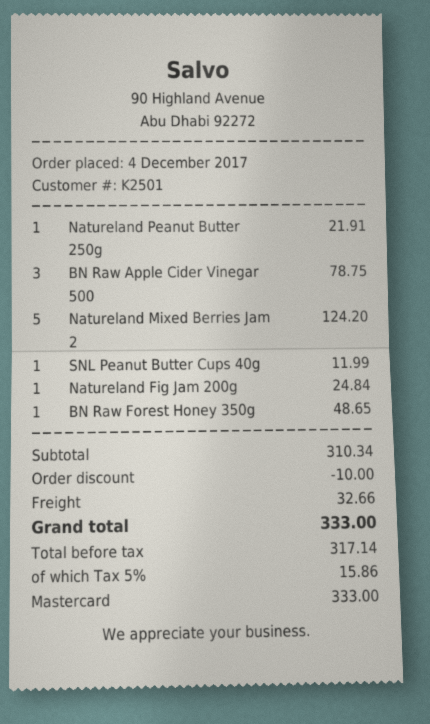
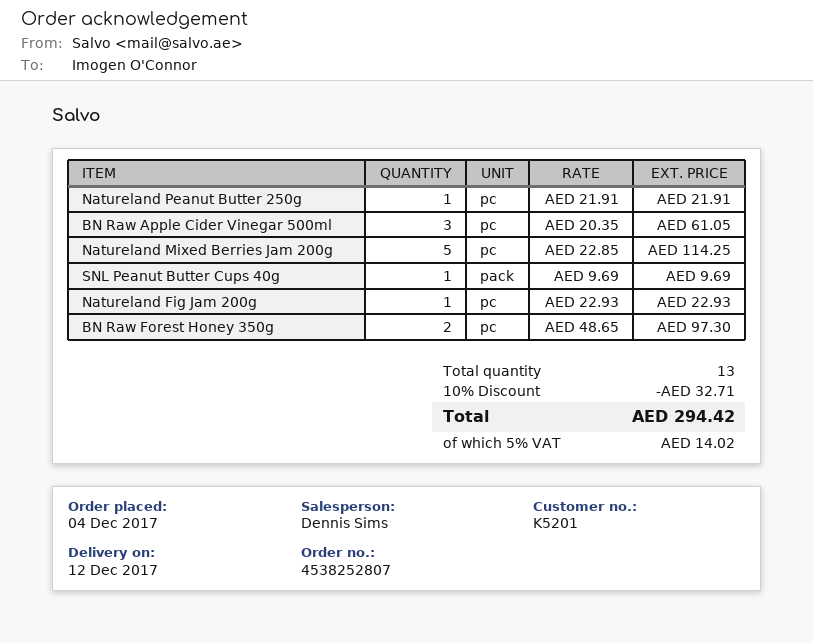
customer number: K2501 -> K5201
BN Raw Apple Cider Vinegar 500: 3 for 78.75 -> 3 for 61.05
Natureland Mixed Berries Jam 2: 5 for 124.20 -> 5 for 114.25
SNL Peanut Butter Cups 40g: 1 for 11.99 -> 1 for 9.69
Natureland Fig Jam 200g: 1 for 24.84 -> 1 for 22.93
BN Raw Forest Honey 350g: 1 for 48.65 -> 2 for 97.30
discount: 10.00 -> 32.71
shipping: 32.66 -> none
tax: 5% = 15.86 -> 5% = 14.02
total: 333.00 -> 294.42

